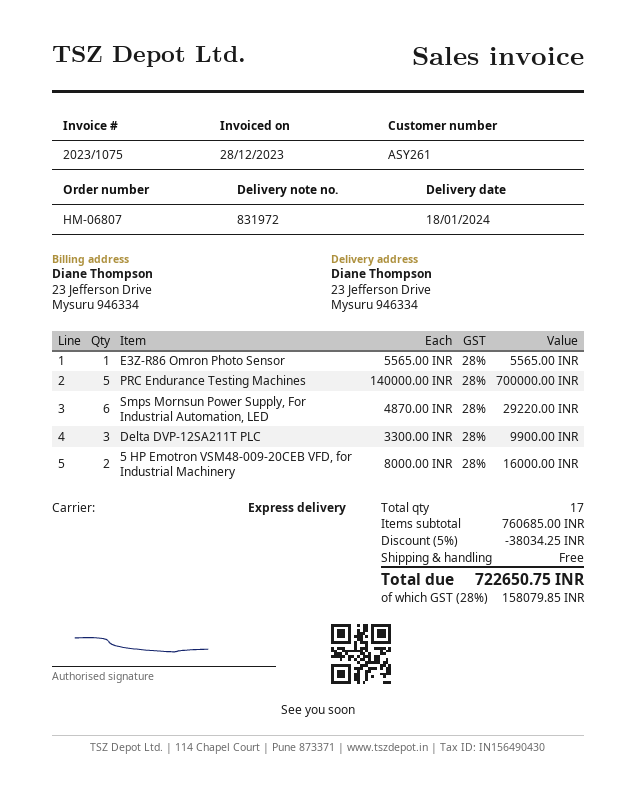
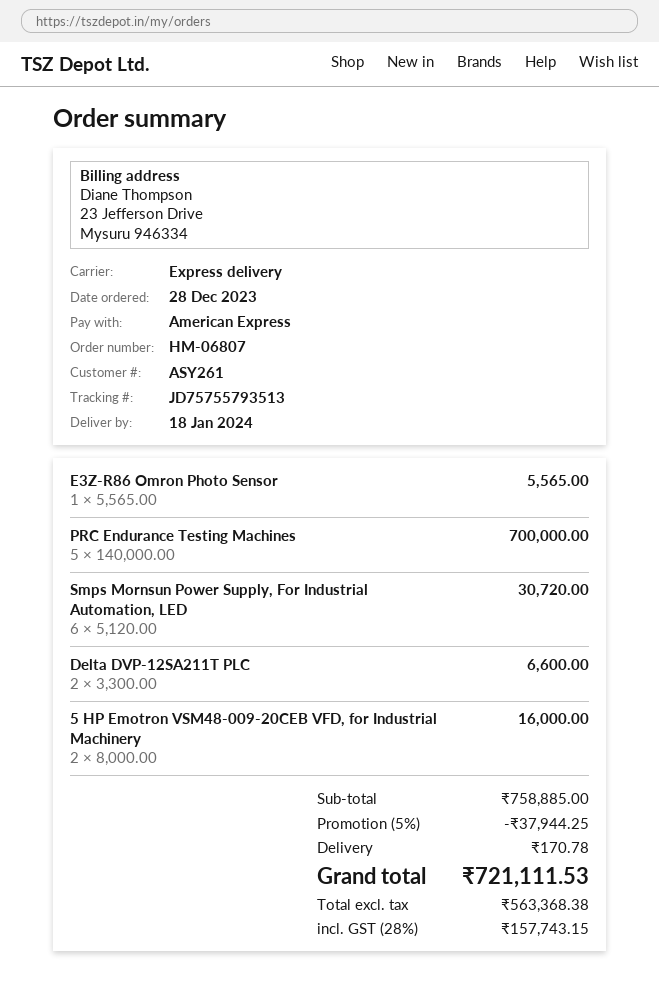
Smps Mornsun Power Supply, For Industrial Automation, LED: 6 x 4870.00 = 29220.00 -> 6 x 5120.00 = 30720.00
Delta DVP-12SA211T PLC: 3 x 3300.00 = 9900.00 -> 2 x 3300.00 = 6600.00
subtotal: 760685.00 -> 758885.00
discount: 5% = 38034.25 -> 5% = 37944.25
shipping: 0.00 -> 170.78
tax: 28% = 158079.85 -> 28% = 157743.15
total: 722650.75 -> 721111.53

